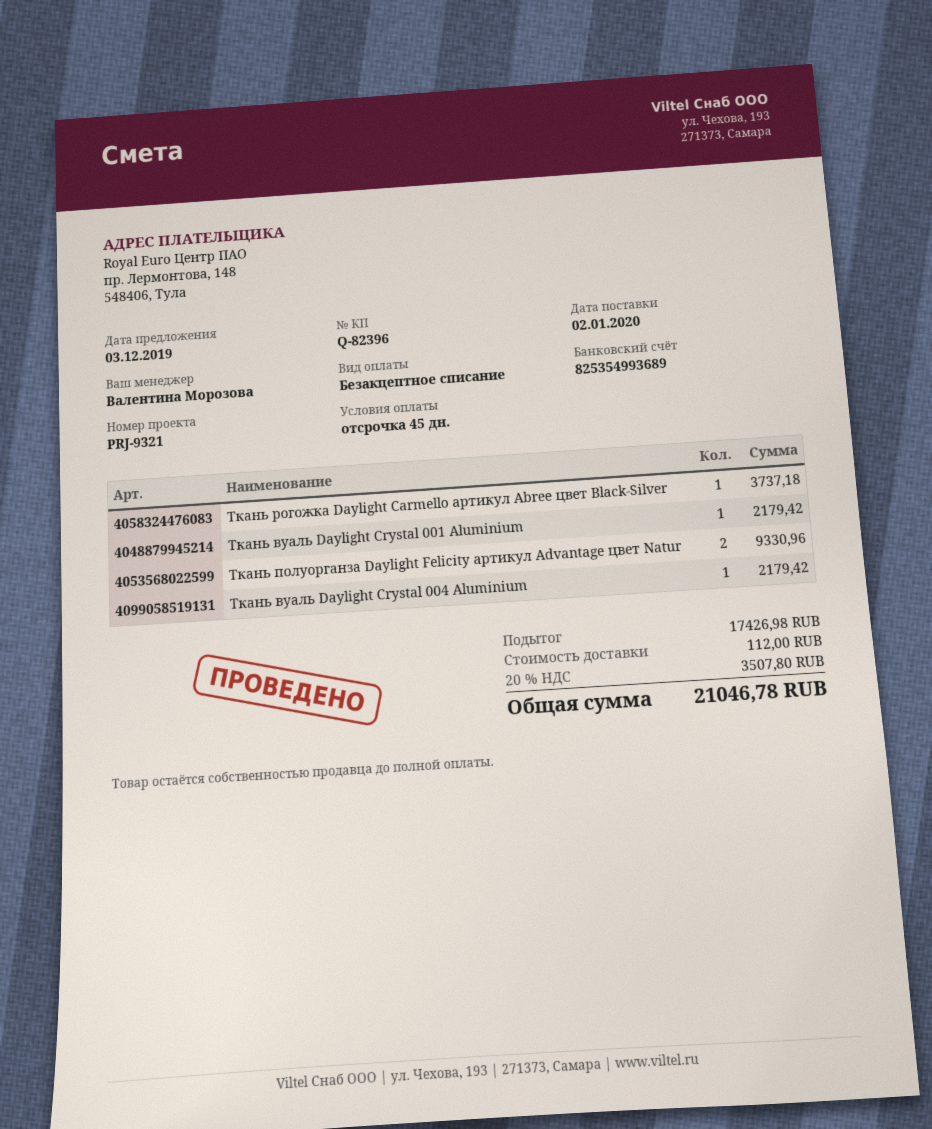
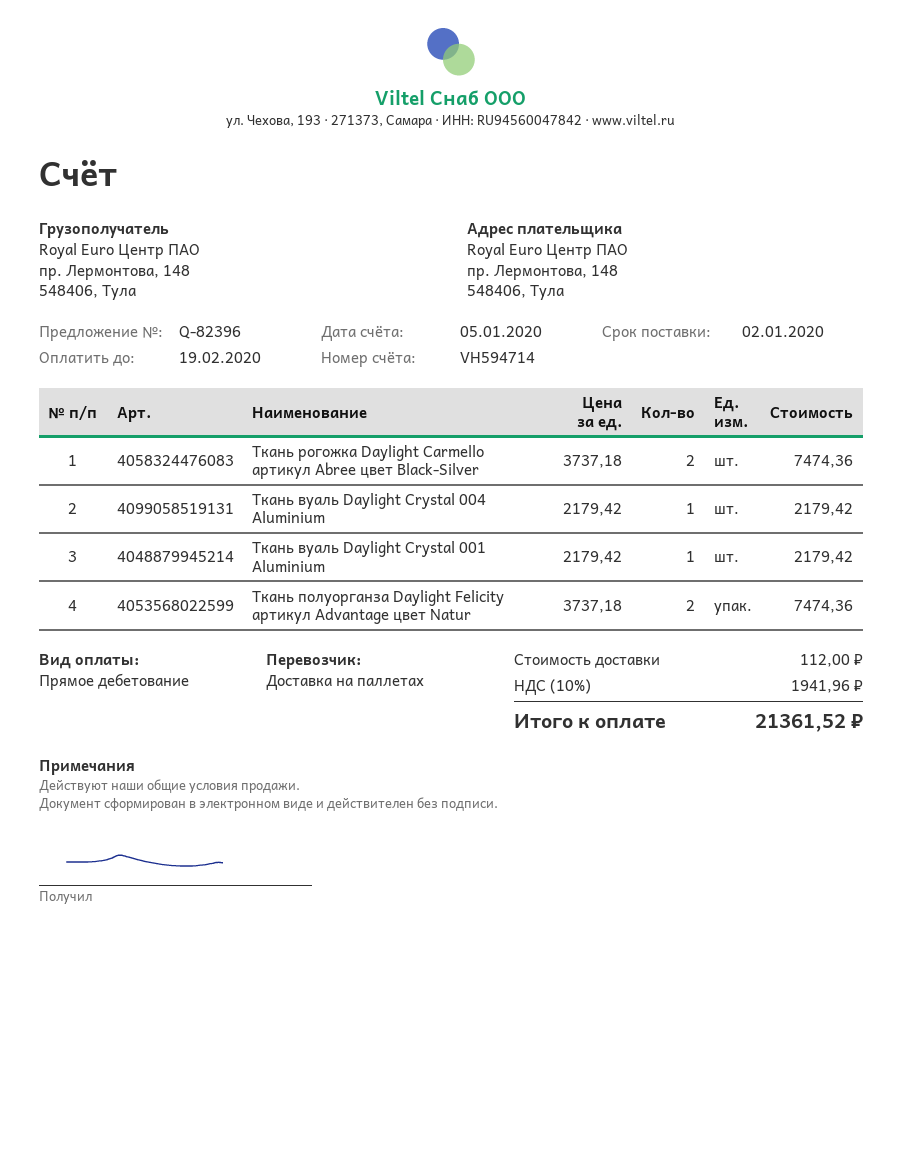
Ткань рогожка Daylight Carmello артикул Abree цвет Black-Silver: 1 for 3737.18 -> 2 for 7474.36
Ткань полуорганза Daylight Felicity артикул Advantage цвет Natur: 2 for 9330.96 -> 2 for 7474.36
tax: 20% = 3507.80 -> 10% = 1941.96
total: 21046.78 -> 21361.52

